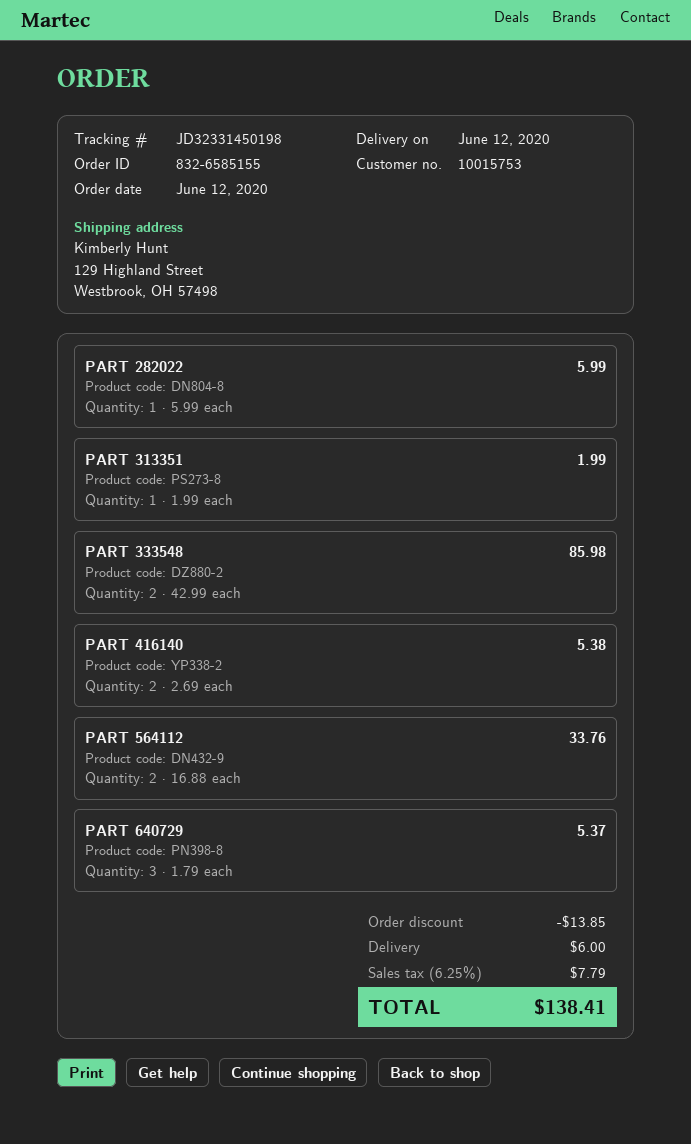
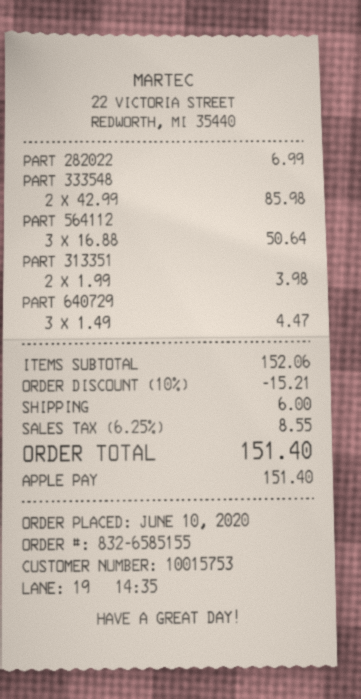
order date: 2020-06-12 -> 2020-06-10
PART 282022: 1 x 5.99 = 5.99 -> 1 x 6.99 = 6.99
PART 313351: 1 x 1.99 = 1.99 -> 2 x 1.99 = 3.98
PART 416140: 2 x 2.69 = 5.38 -> none
PART 564112: 2 x 16.88 = 33.76 -> 3 x 16.88 = 50.64
PART 640729: 3 x 1.79 = 5.37 -> 3 x 1.49 = 4.47
discount: 13.85 -> 15.21
tax: 6.25% = 7.79 -> 6.25% = 8.55
total: 138.41 -> 151.40

